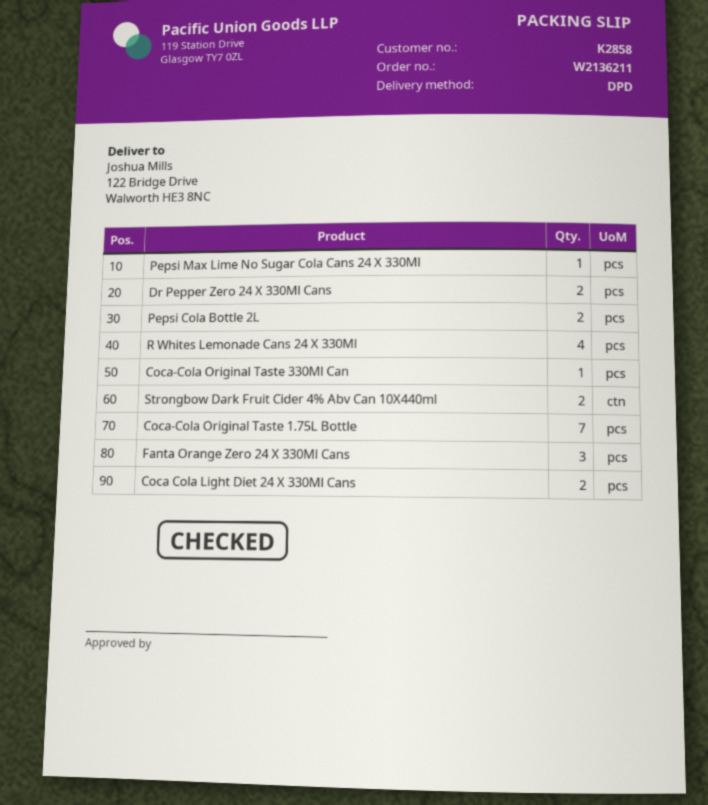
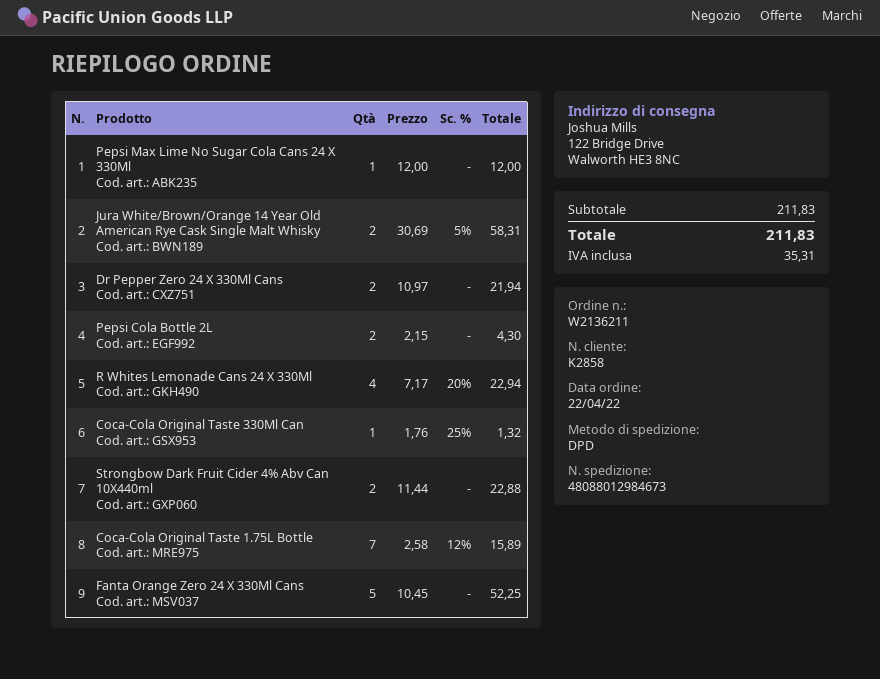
Fanta Orange Zero 24 X 330Ml Cans: 3 -> 5
Coca Cola Light Diet 24 X 330Ml Cans: 2 -> none
Jura White/Brown/Orange 14 Year Old American Rye Cask Single Malt Whisky: none -> 2

